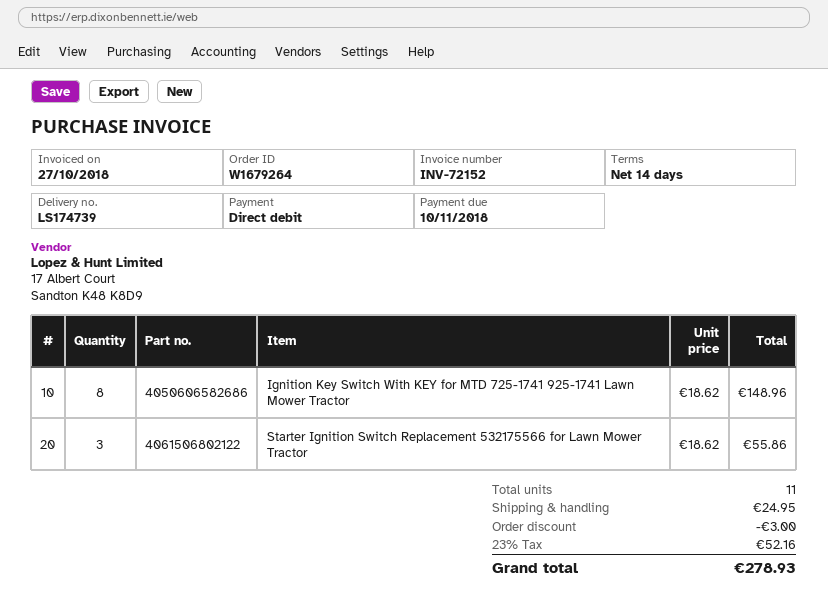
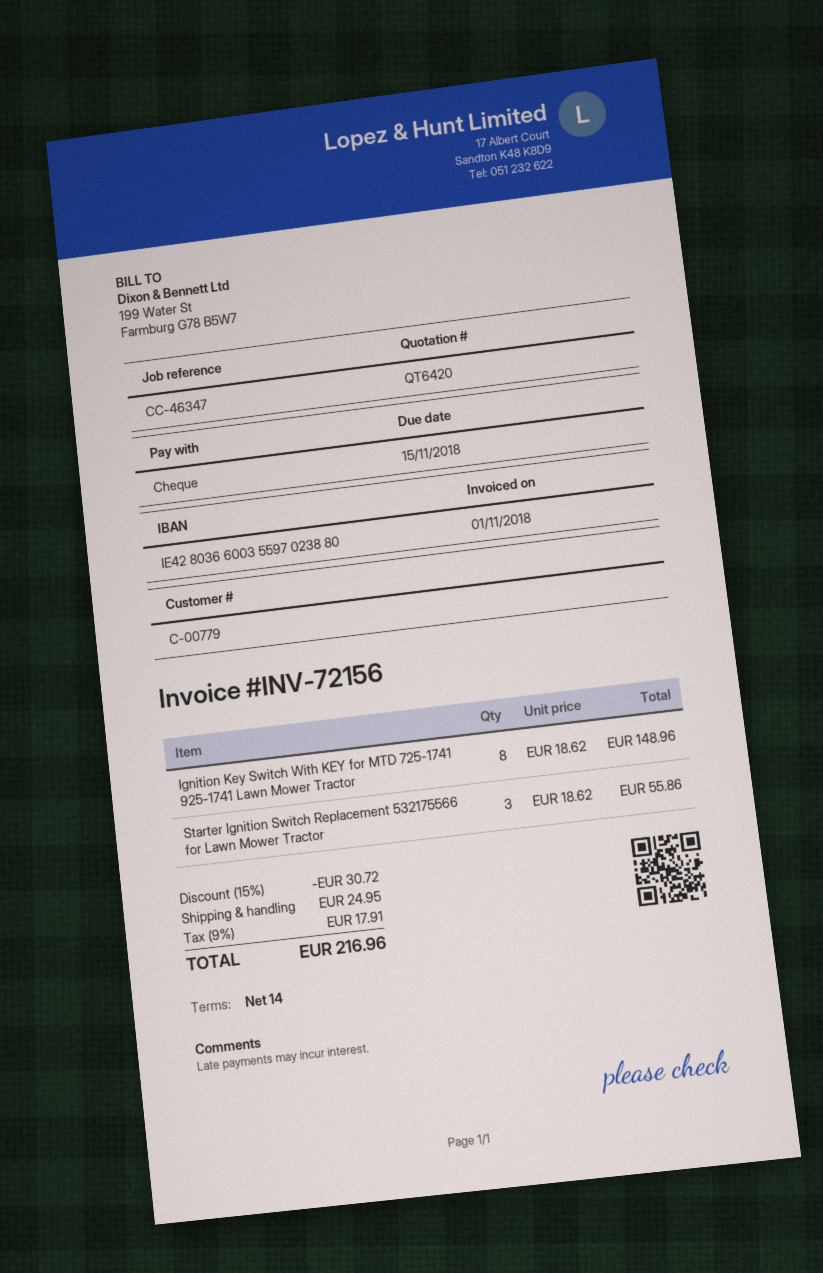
invoice number: INV-72152 -> INV-72156
invoice date: 2018-10-27 -> 2018-11-01
due date: 2018-11-10 -> 2018-11-15
payment method: direct debit -> cheque
discount: 3.00 -> 30.72
tax: 23% = 52.16 -> 9% = 17.91
total: 278.93 -> 216.96

